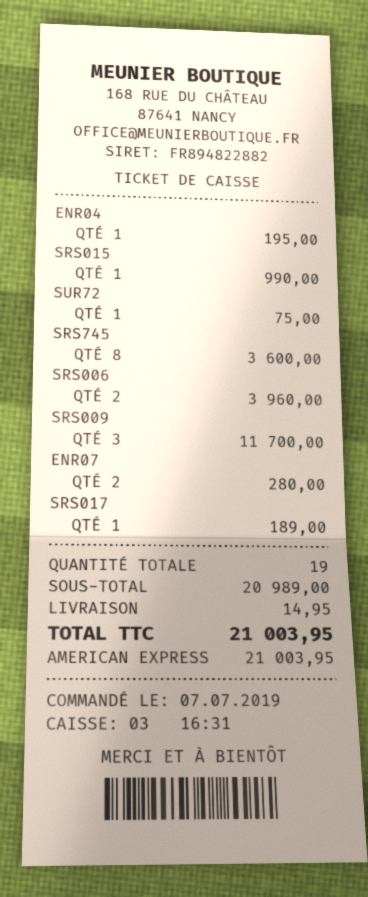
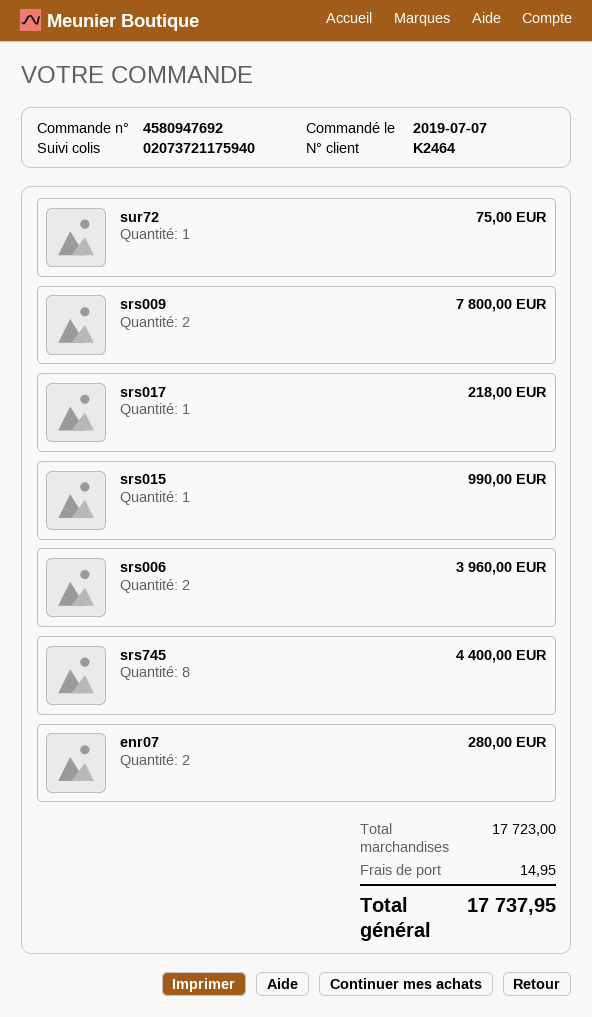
ENR04: 1 for 195.00 -> none
SRS745: 8 for 3600.00 -> 8 for 4400.00
SRS009: 3 for 11700.00 -> 2 for 7800.00
SRS017: 1 for 189.00 -> 1 for 218.00
subtotal: 20989.00 -> 17723.00
total: 21003.95 -> 17737.95

